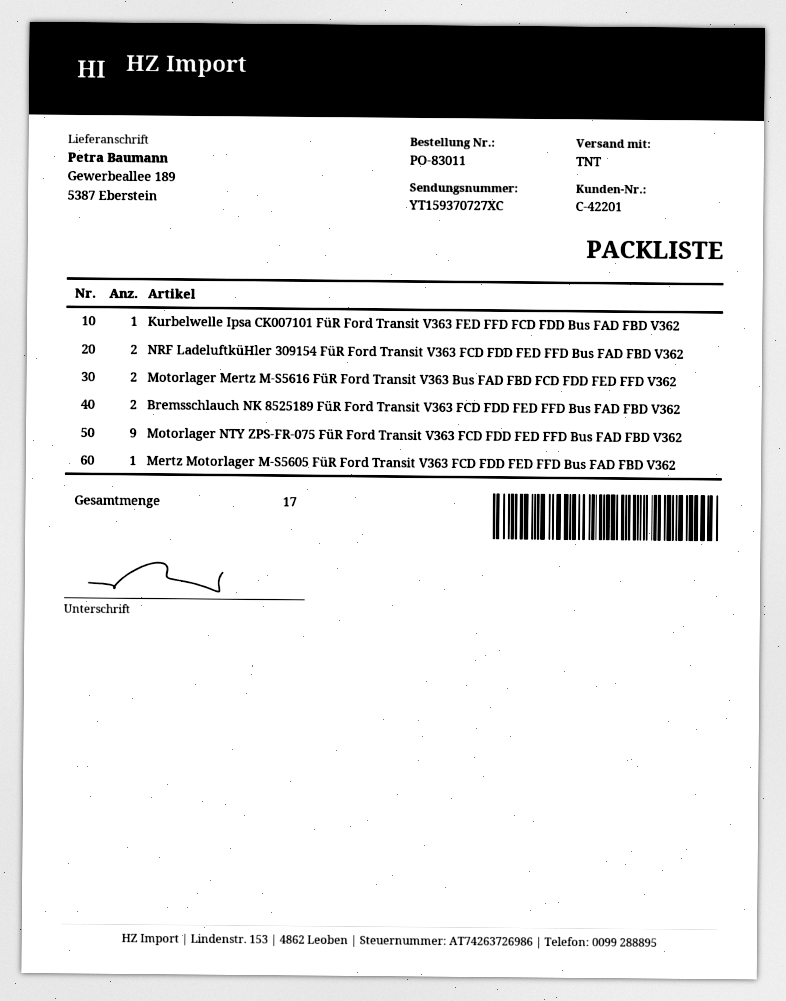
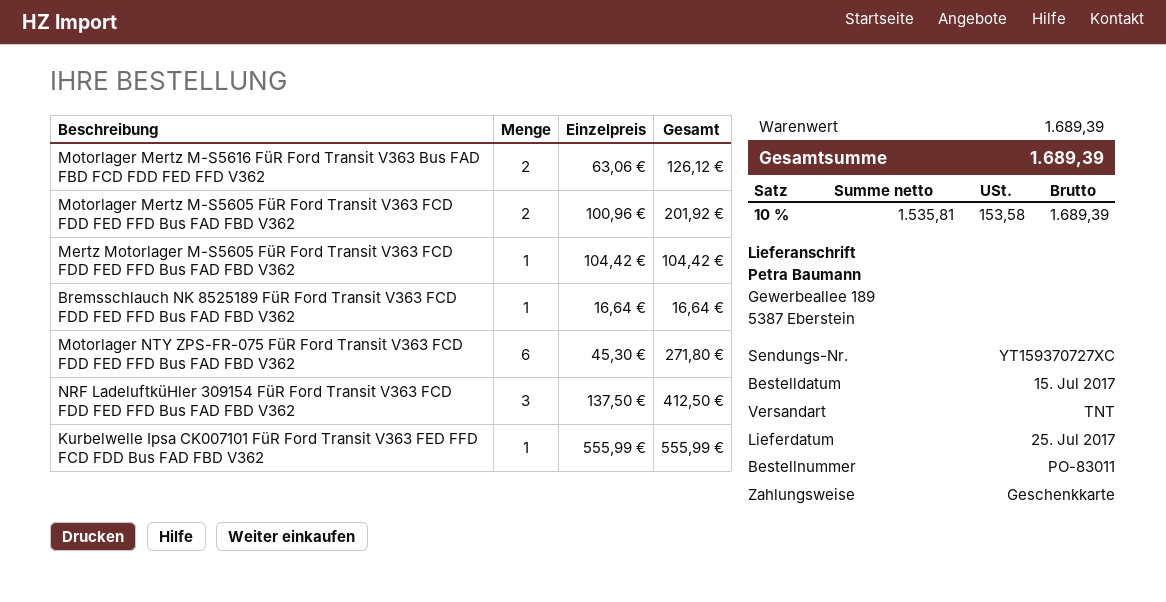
NRF LadeluftküHler 309154 FüR Ford Transit V363 FCD FDD FED FFD Bus FAD FBD V362: 2 -> 3
Bremsschlauch NK 8525189 FüR Ford Transit V363 FCD FDD FED FFD Bus FAD FBD V362: 2 -> 1
Motorlager NTY ZPS-FR-075 FüR Ford Transit V363 FCD FDD FED FFD Bus FAD FBD V362: 9 -> 6
Motorlager Mertz M-S5605 FüR Ford Transit V363 FCD FDD FED FFD Bus FAD FBD V362: none -> 2

